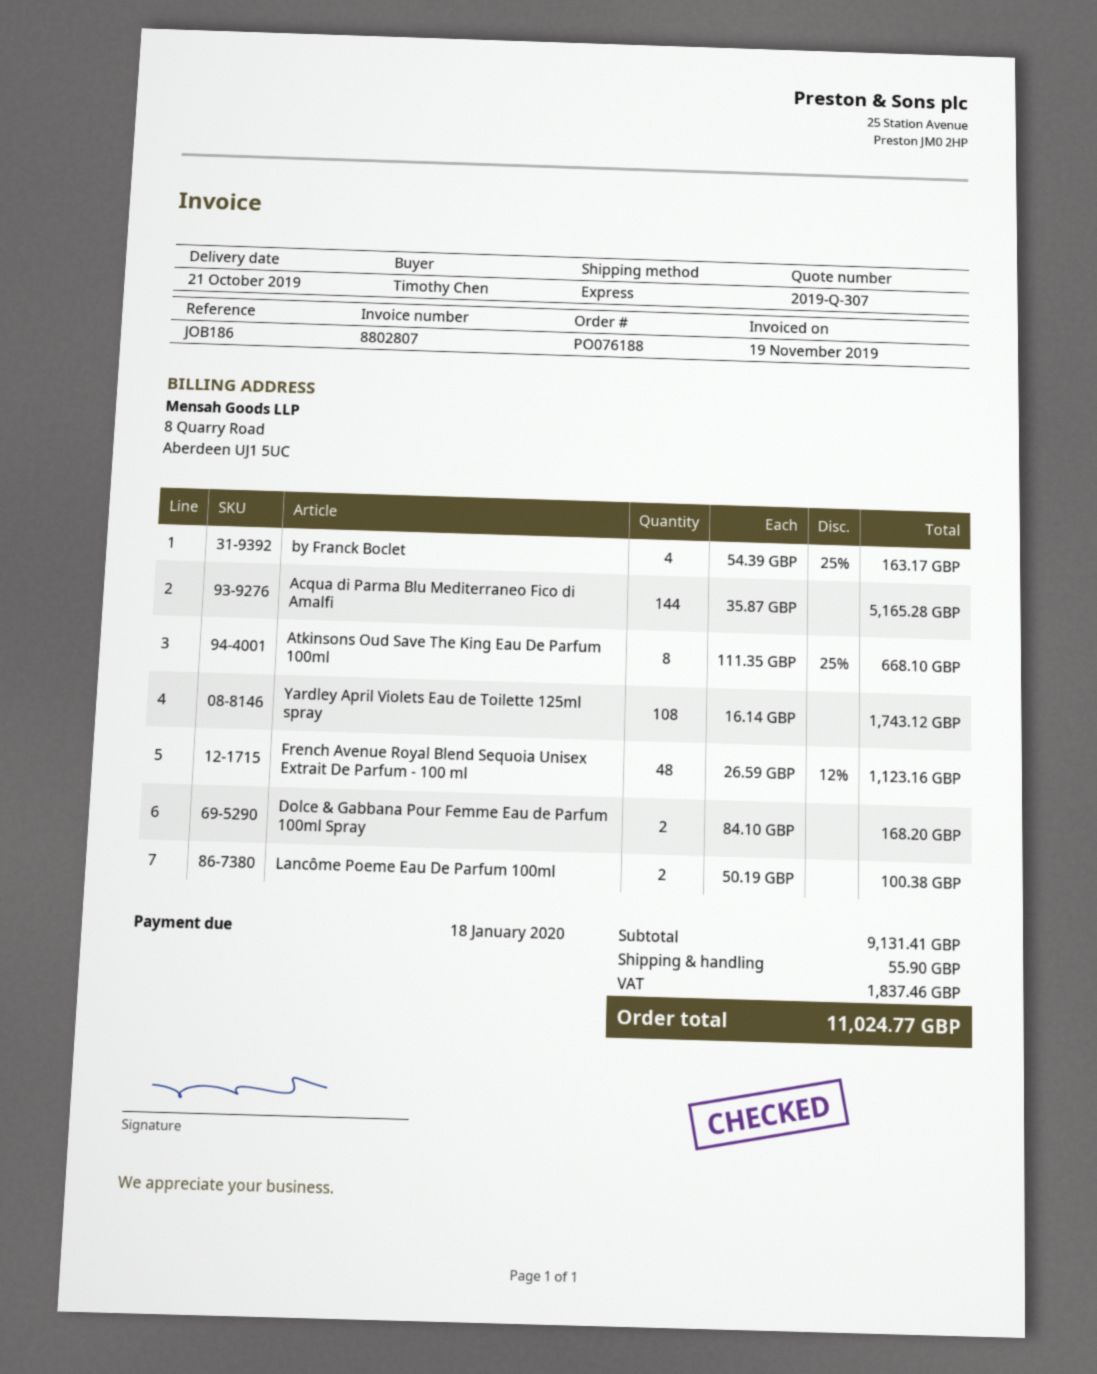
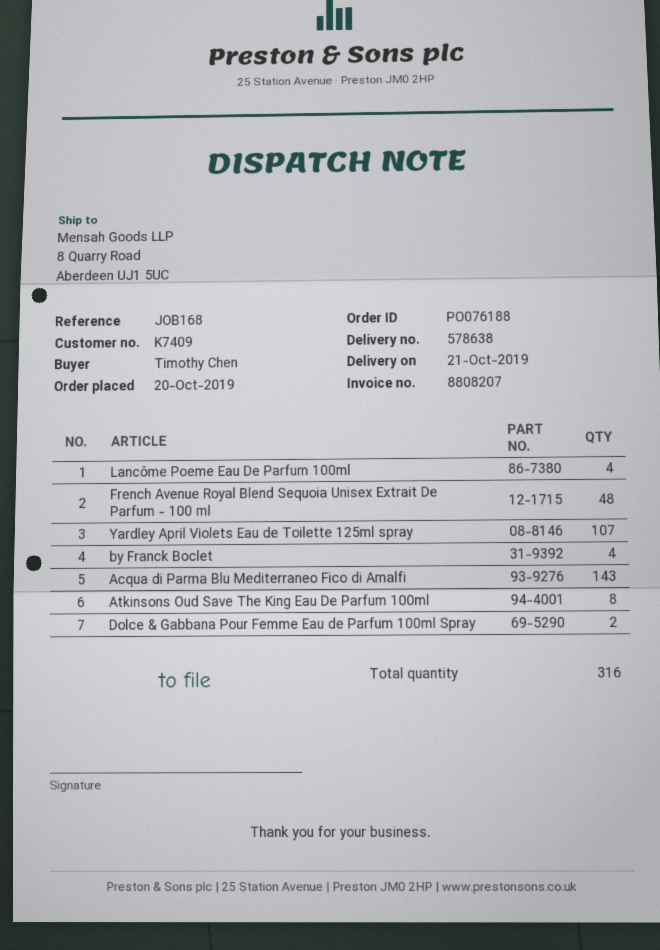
invoice number: 8802807 -> 8808207
reference: JOB186 -> JOB168
Acqua di Parma Blu Mediterraneo Fico di Amalfi: 144 -> 143
Yardley April Violets Eau de Toilette 125ml spray: 108 -> 107
Lancôme Poeme Eau De Parfum 100ml: 2 -> 4

